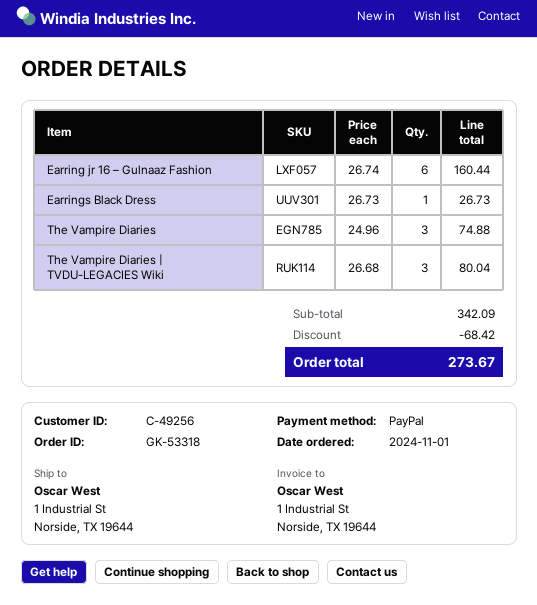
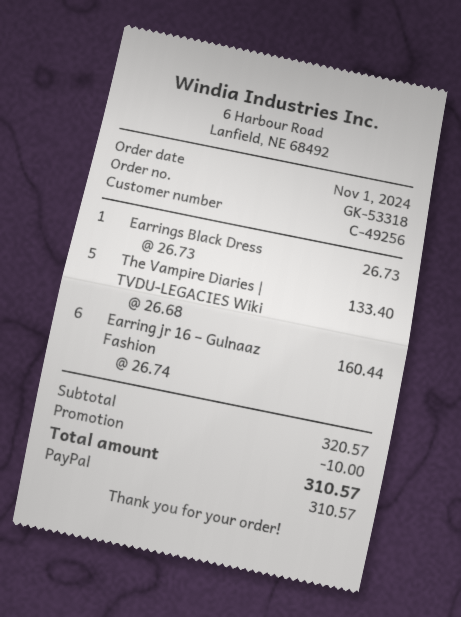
The Vampire Diaries: 3 x 24.96 = 74.88 -> none
The Vampire Diaries | TVDU-LEGACIES Wiki: 3 x 26.68 = 80.04 -> 5 x 26.68 = 133.40
subtotal: 342.09 -> 320.57
discount: 68.42 -> 10.00
total: 273.67 -> 310.57

